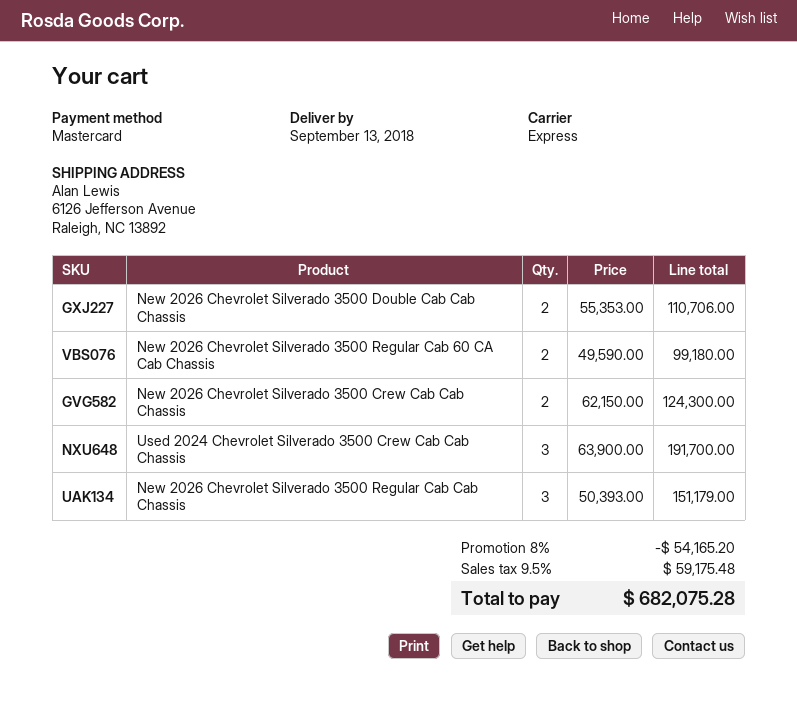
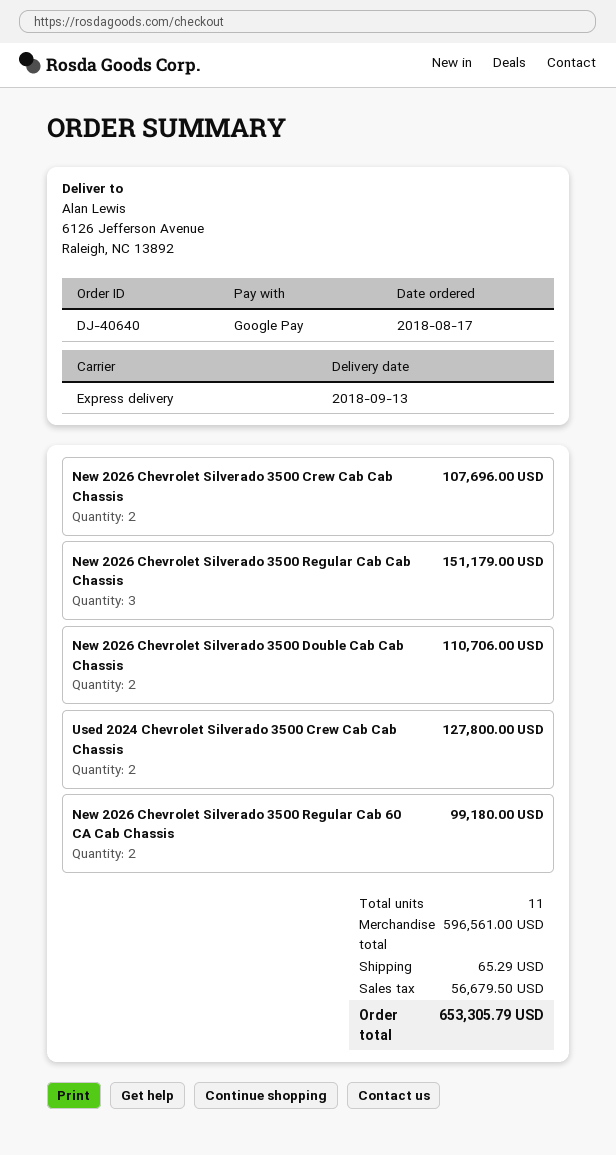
payment method: Mastercard -> Google Pay
New 2026 Chevrolet Silverado 3500 Crew Cab Cab Chassis: 2 for 124300.00 -> 2 for 107696.00
Used 2024 Chevrolet Silverado 3500 Crew Cab Cab Chassis: 3 for 191700.00 -> 2 for 127800.00
discount: 8% = 54165.20 -> none
shipping: none -> 65.29
tax: 59175.48 -> 56679.50
total: 682075.28 -> 653305.79

